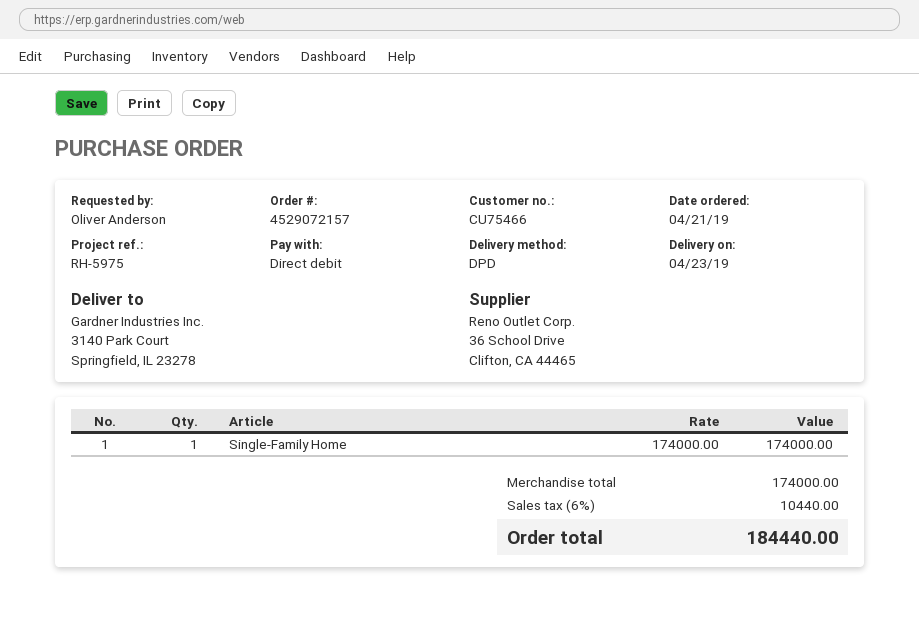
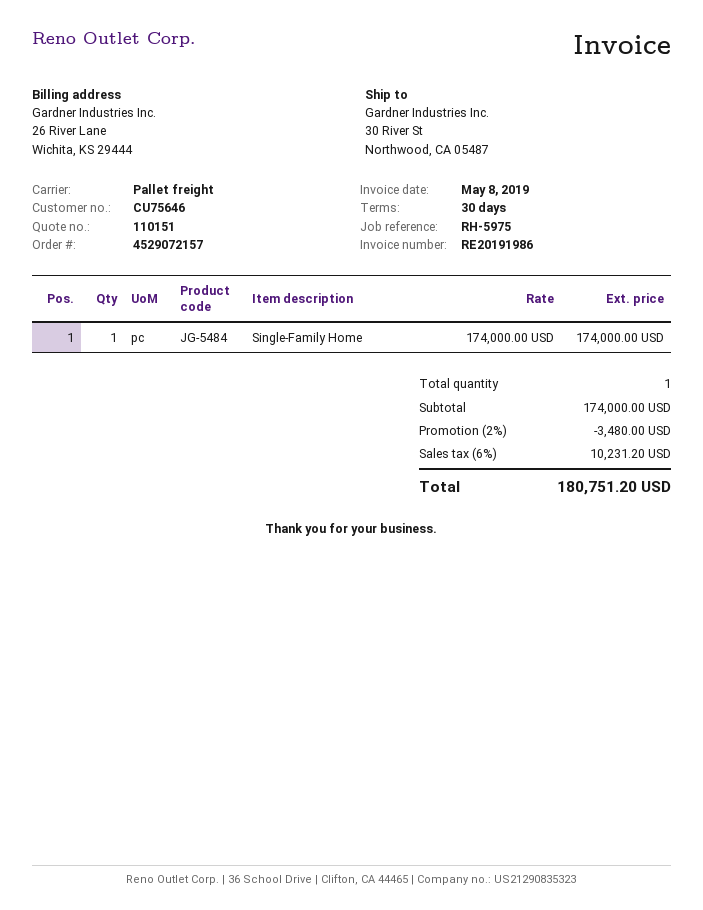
customer number: CU75466 -> CU75646
shipping method: DPD -> pallet freight
ship to: 3140 Park Court, Springfield, IL 23278 -> 30 River St, Northwood, CA 05487
discount: none -> 2% = 3480.00
tax: 6% = 10440.00 -> 6% = 10231.20
total: 184440.00 -> 180751.20

